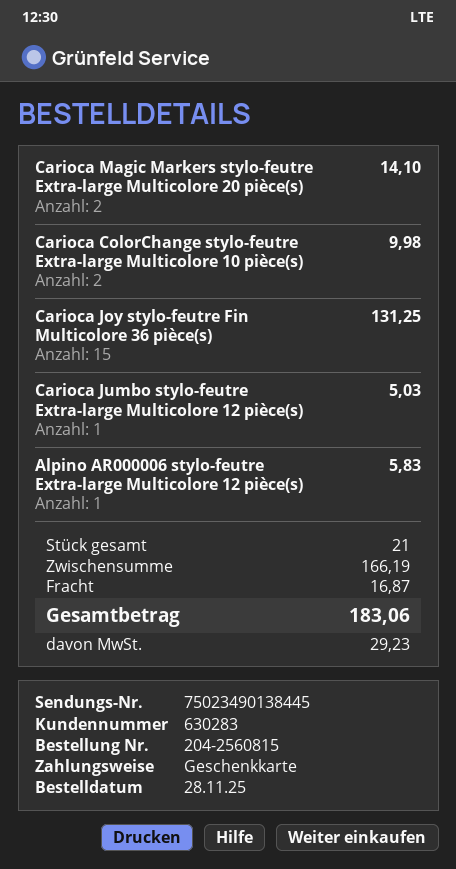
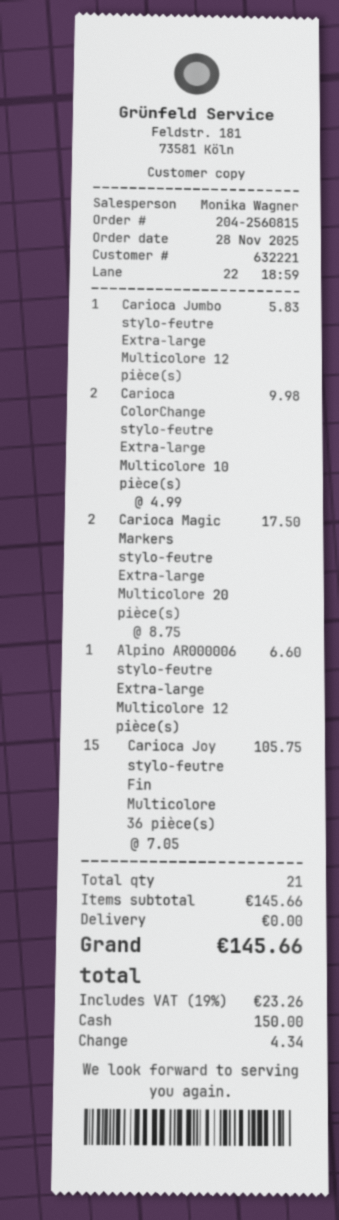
customer number: 630283 -> 632221
payment method: gift card -> cash
Carioca Magic Markers stylo-feutre Extra-large Multicolore 20 pièce(s): 2 for 14.10 -> 2 for 17.50
Carioca Joy stylo-feutre Fin Multicolore 36 pièce(s): 15 for 131.25 -> 15 for 105.75
Carioca Jumbo stylo-feutre Extra-large Multicolore 12 pièce(s): 1 for 5.03 -> 1 for 5.83
Alpino AR000006 stylo-feutre Extra-large Multicolore 12 pièce(s): 1 for 5.83 -> 1 for 6.60
subtotal: 166.19 -> 145.66
shipping: 16.87 -> 0.00
tax: 29.23 -> 23.26
total: 183.06 -> 145.66

